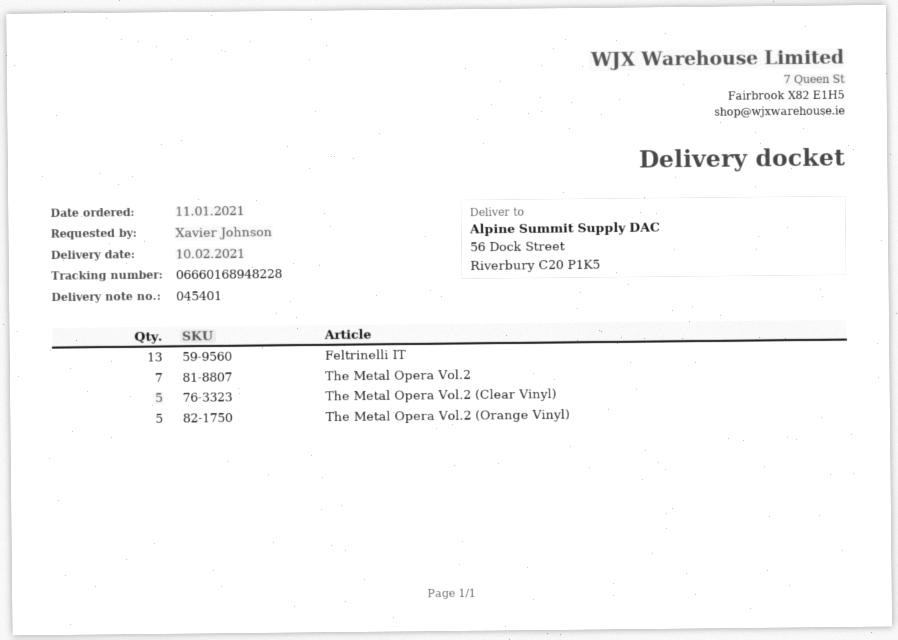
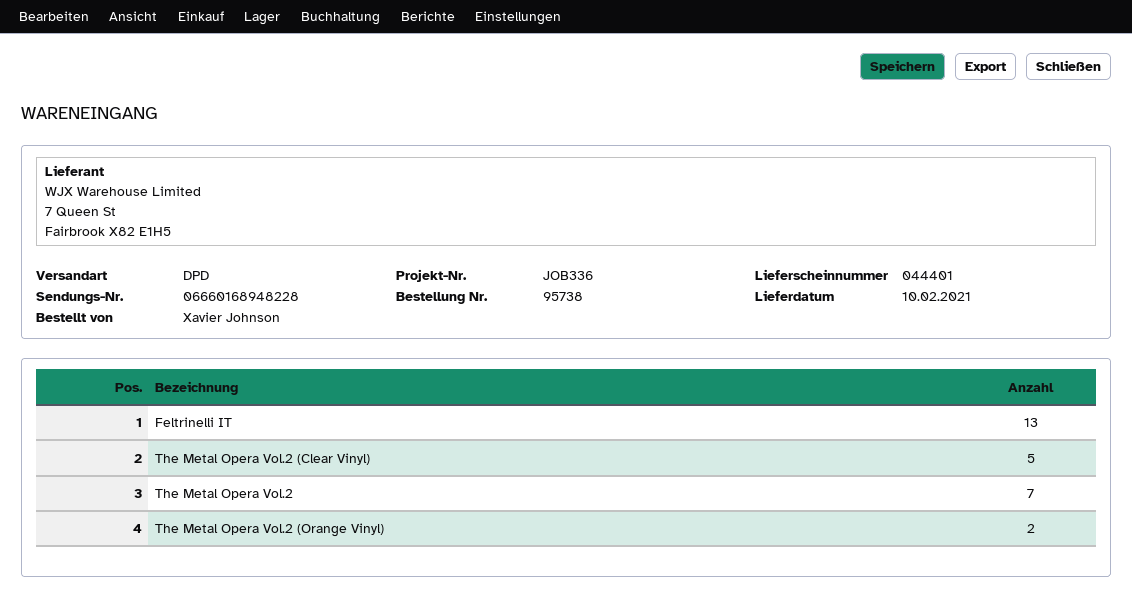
delivery note number: 045401 -> 044401
The Metal Opera Vol.2 (Orange Vinyl): 5 -> 2

